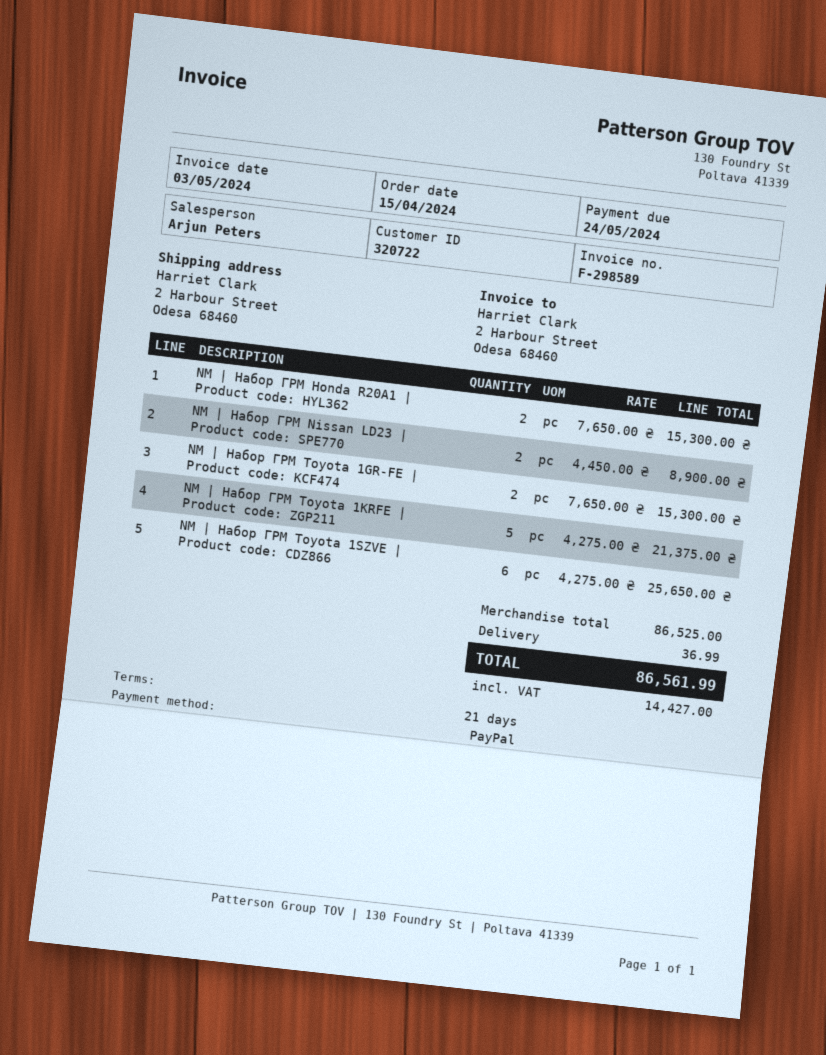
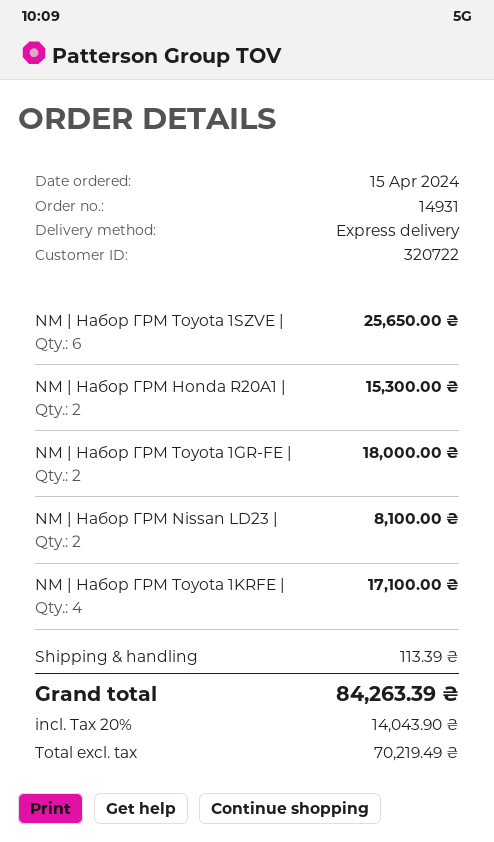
NM | Набор ГРМ Nissan LD23 |: 2 for 8900.00 -> 2 for 8100.00
NM | Набор ГРМ Toyota 1GR-FE |: 2 for 15300.00 -> 2 for 18000.00
NM | Набор ГРМ Toyota 1KRFE |: 5 for 21375.00 -> 4 for 17100.00
shipping: 36.99 -> 113.39
tax: 14427.00 -> 14043.90
total: 86561.99 -> 84263.39

